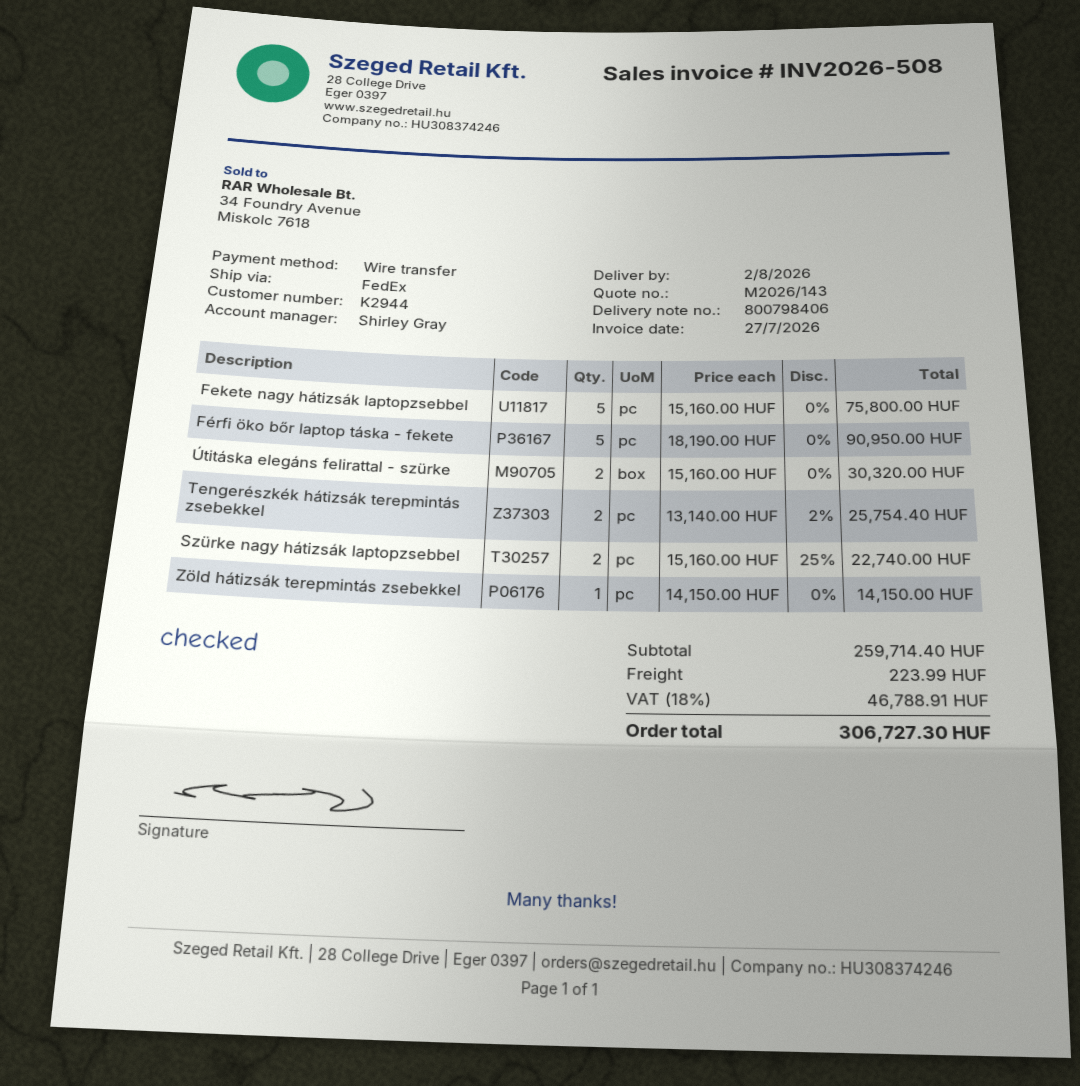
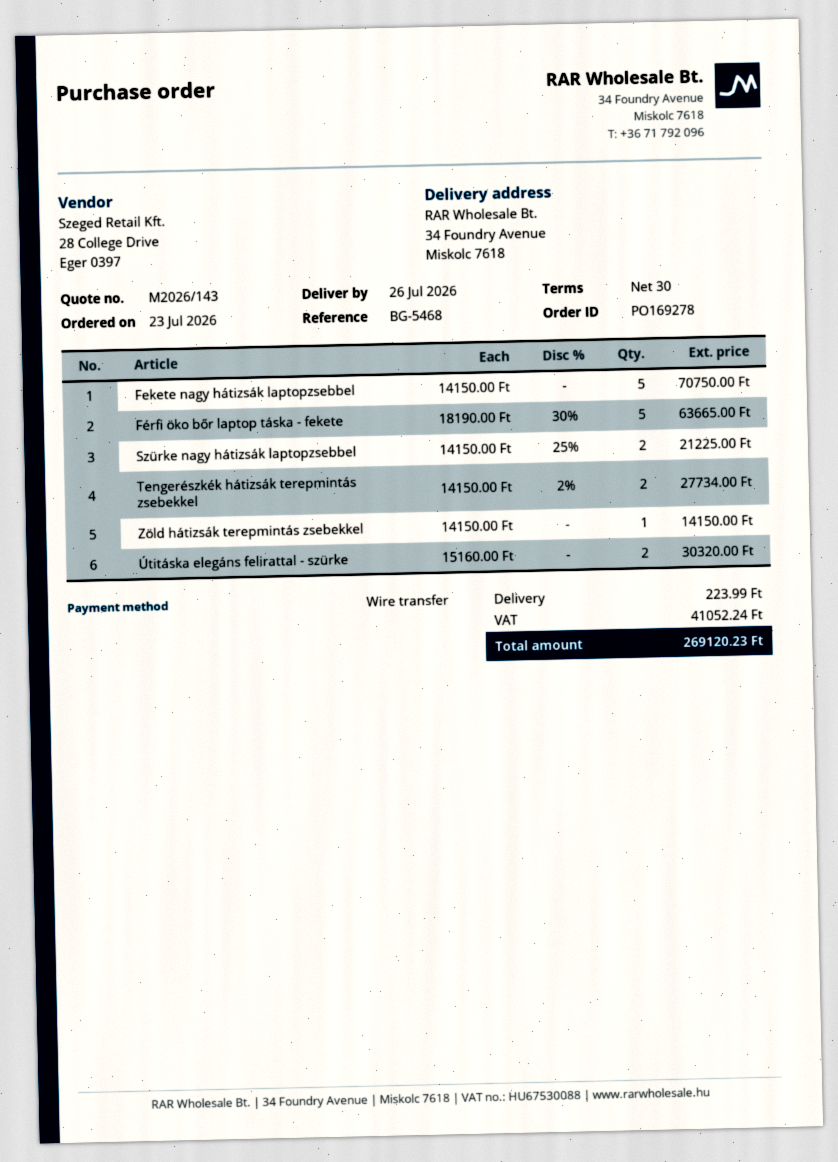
delivery date: 2026-08-02 -> 2026-07-26
Fekete nagy hátizsák laptopzsebbel: 5 x 15160.00 = 75800.00 -> 5 x 14150.00 = 70750.00
Férfi öko bőr laptop táska - fekete: 5 x 18190.00 = 90950.00 -> 5 x 18190.00 - 30% = 63665.00
Tengerészkék hátizsák terepmintás zsebekkel: 2 x 13140.00 - 2% = 25754.40 -> 2 x 14150.00 - 2% = 27734.00
Szürke nagy hátizsák laptopzsebbel: 2 x 15160.00 - 25% = 22740.00 -> 2 x 14150.00 - 25% = 21225.00
tax: 46788.91 -> 41052.24
total: 306727.30 -> 269120.23

